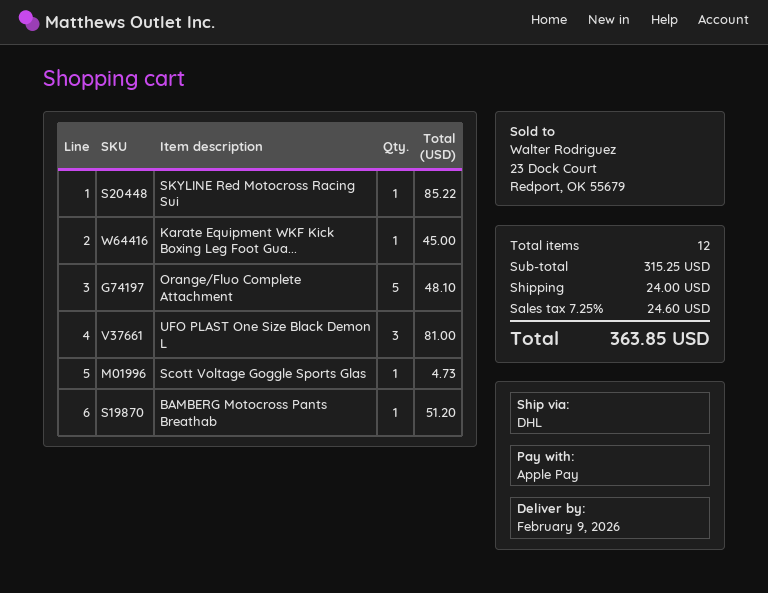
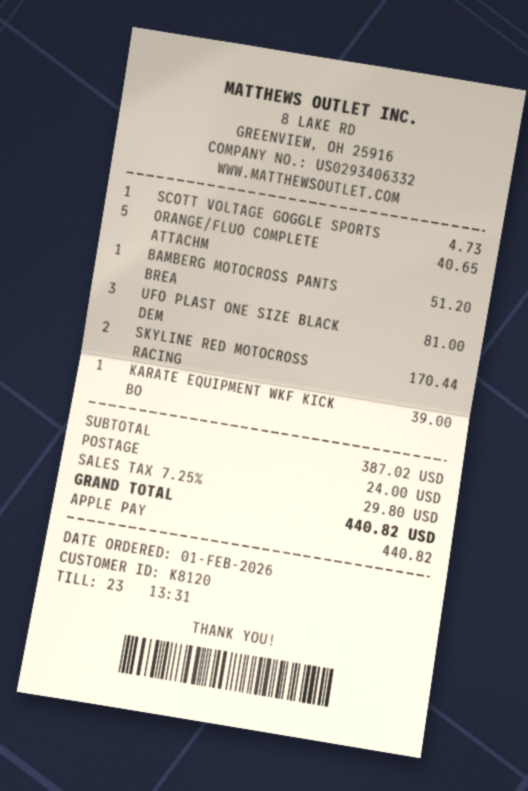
SKYLINE Red Motocross Racing Sui: 1 for 85.22 -> 2 for 170.44
Karate Equipment WKF Kick Boxing Leg Foot Gua...: 1 for 45.00 -> 1 for 39.00
Orange/Fluo Complete Attachment: 5 for 48.10 -> 5 for 40.65
subtotal: 315.25 -> 387.02
tax: 7.25% = 24.60 -> 7.25% = 29.80
total: 363.85 -> 440.82

